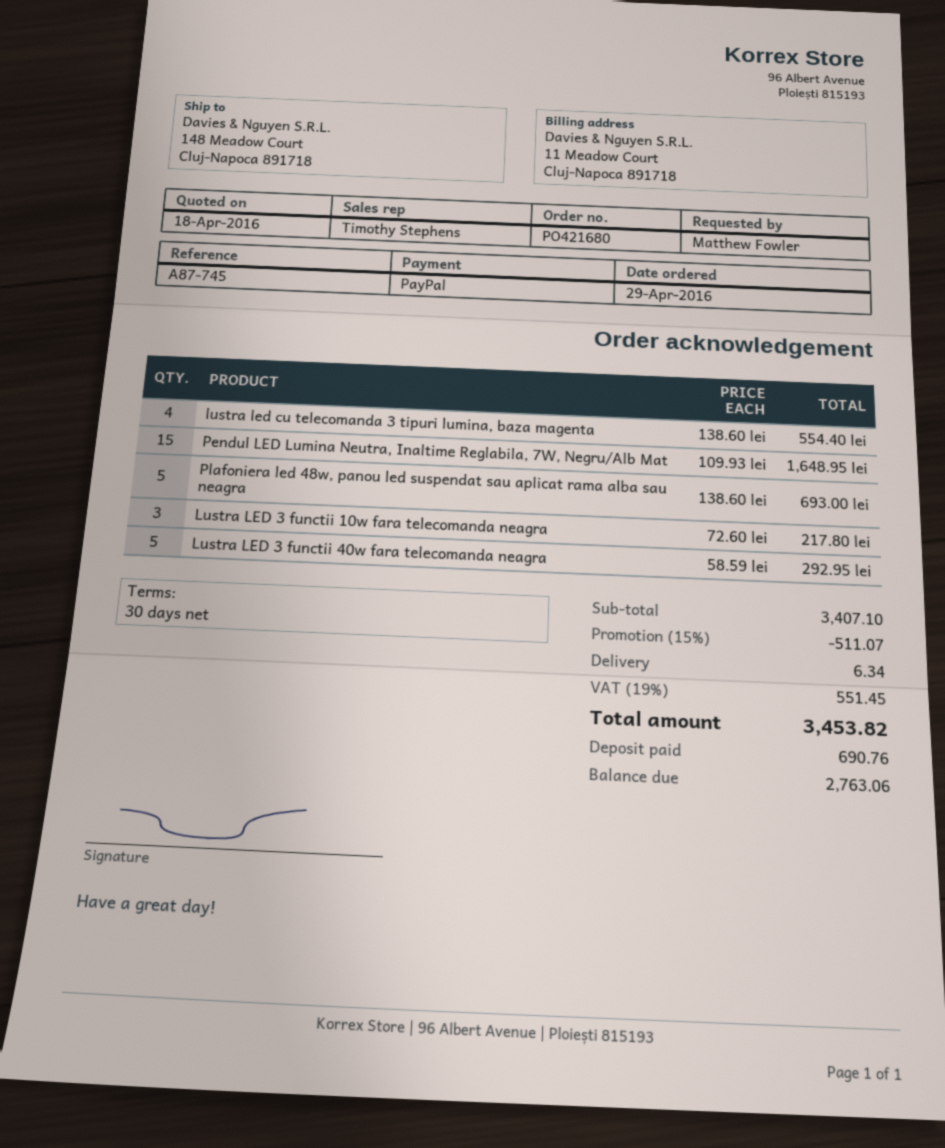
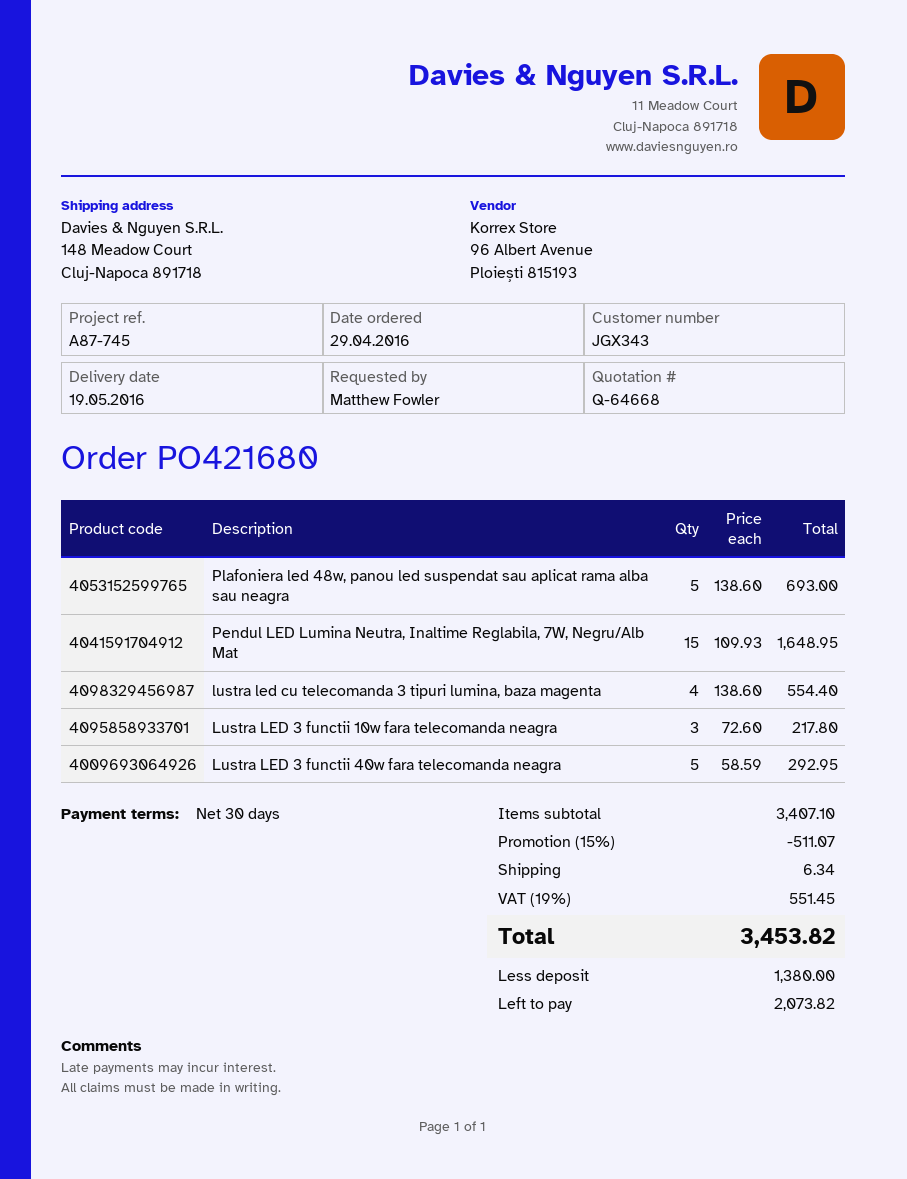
deposit: 690.76 -> 1380.00
balance: 2763.06 -> 2073.82

